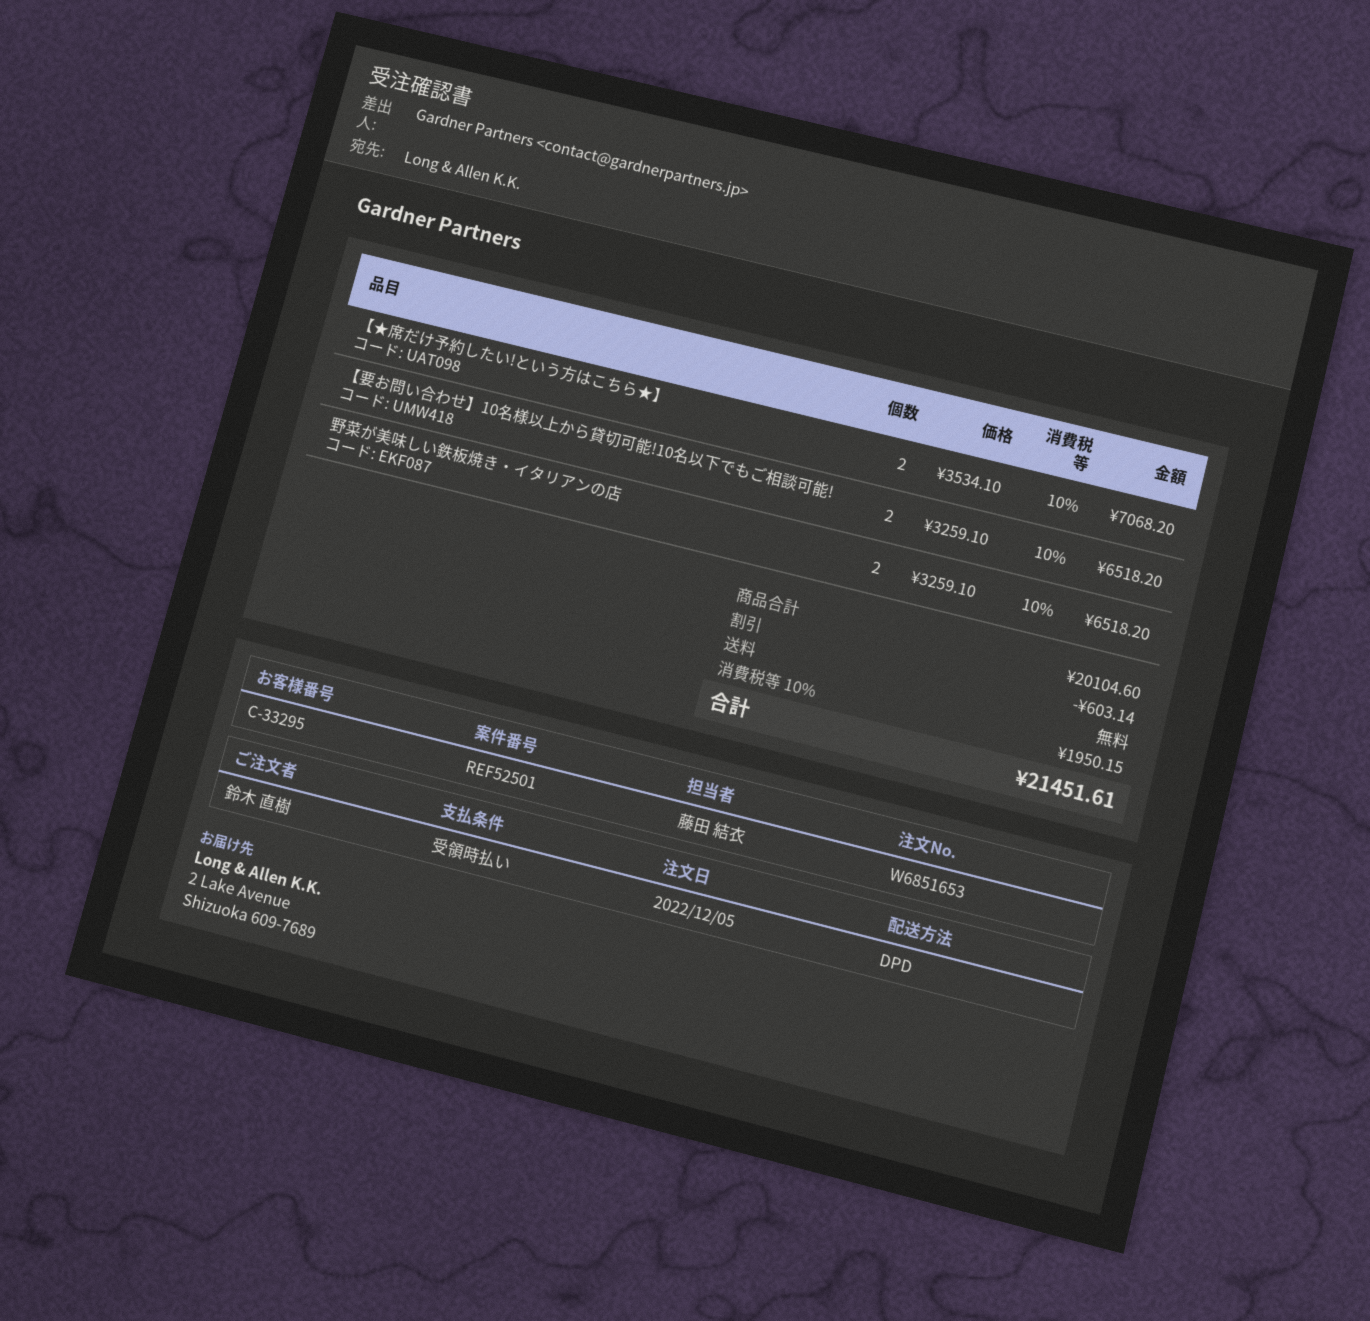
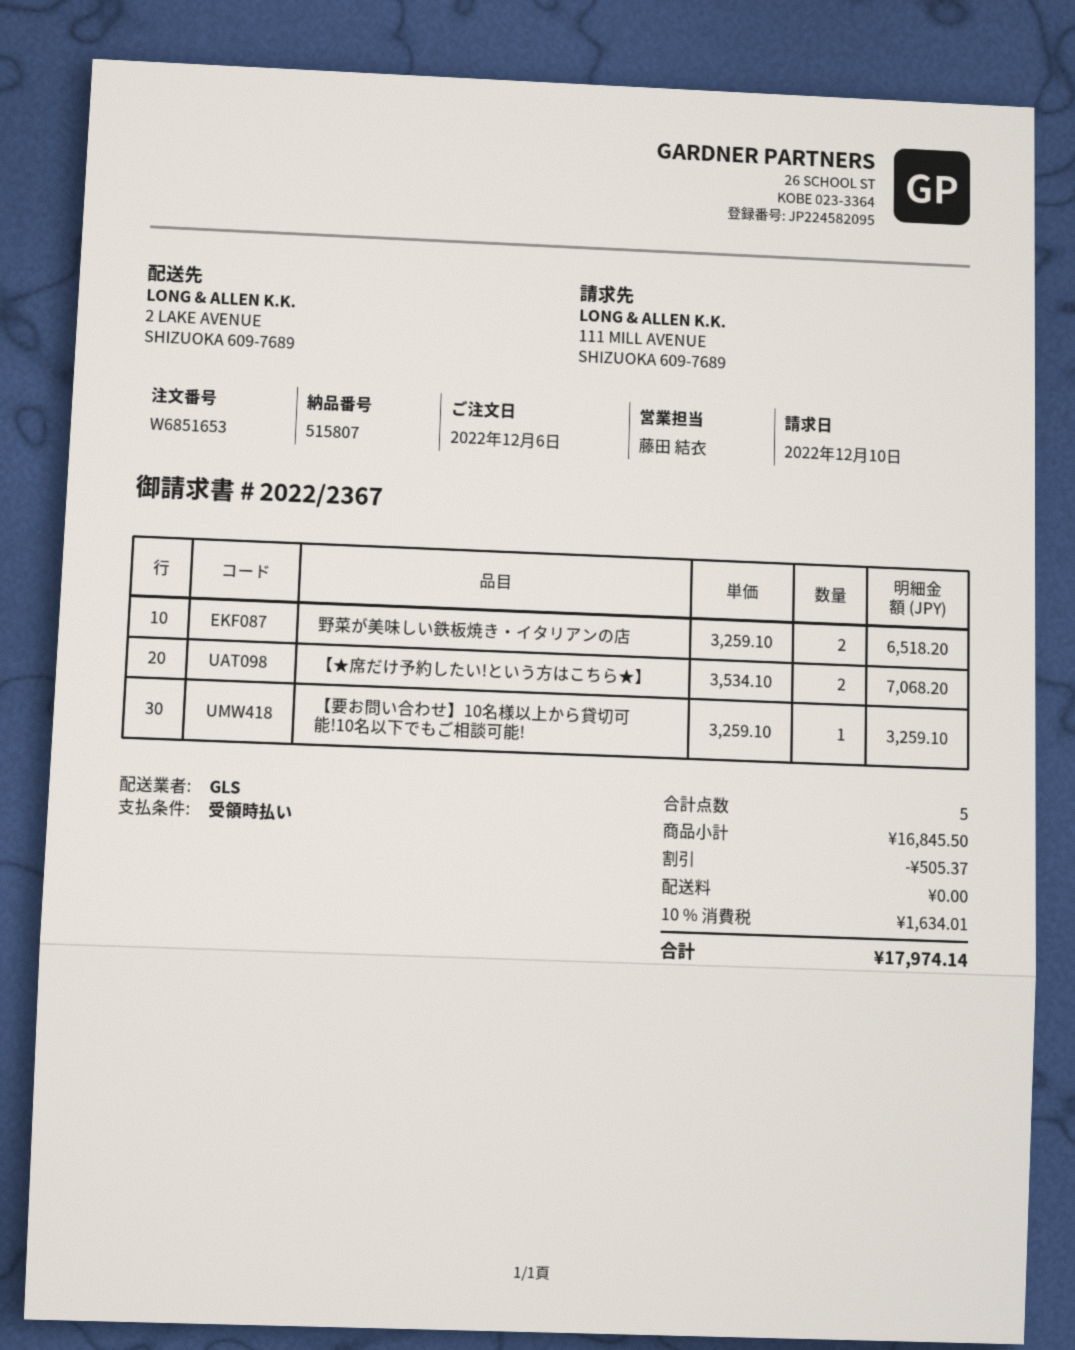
order date: 2022-12-05 -> 2022-12-06
shipping method: DPD -> GLS
【要お問い合わせ】10名様以上から貸切可能!10名以下でもご相談可能!: 2 x 3259.10 = 6518.20 -> 1 x 3259.10 = 3259.10
subtotal: 20104.60 -> 16845.50
discount: 603.14 -> 505.37
tax: 10% = 1950.15 -> 10% = 1634.01
total: 21451.61 -> 17974.14

